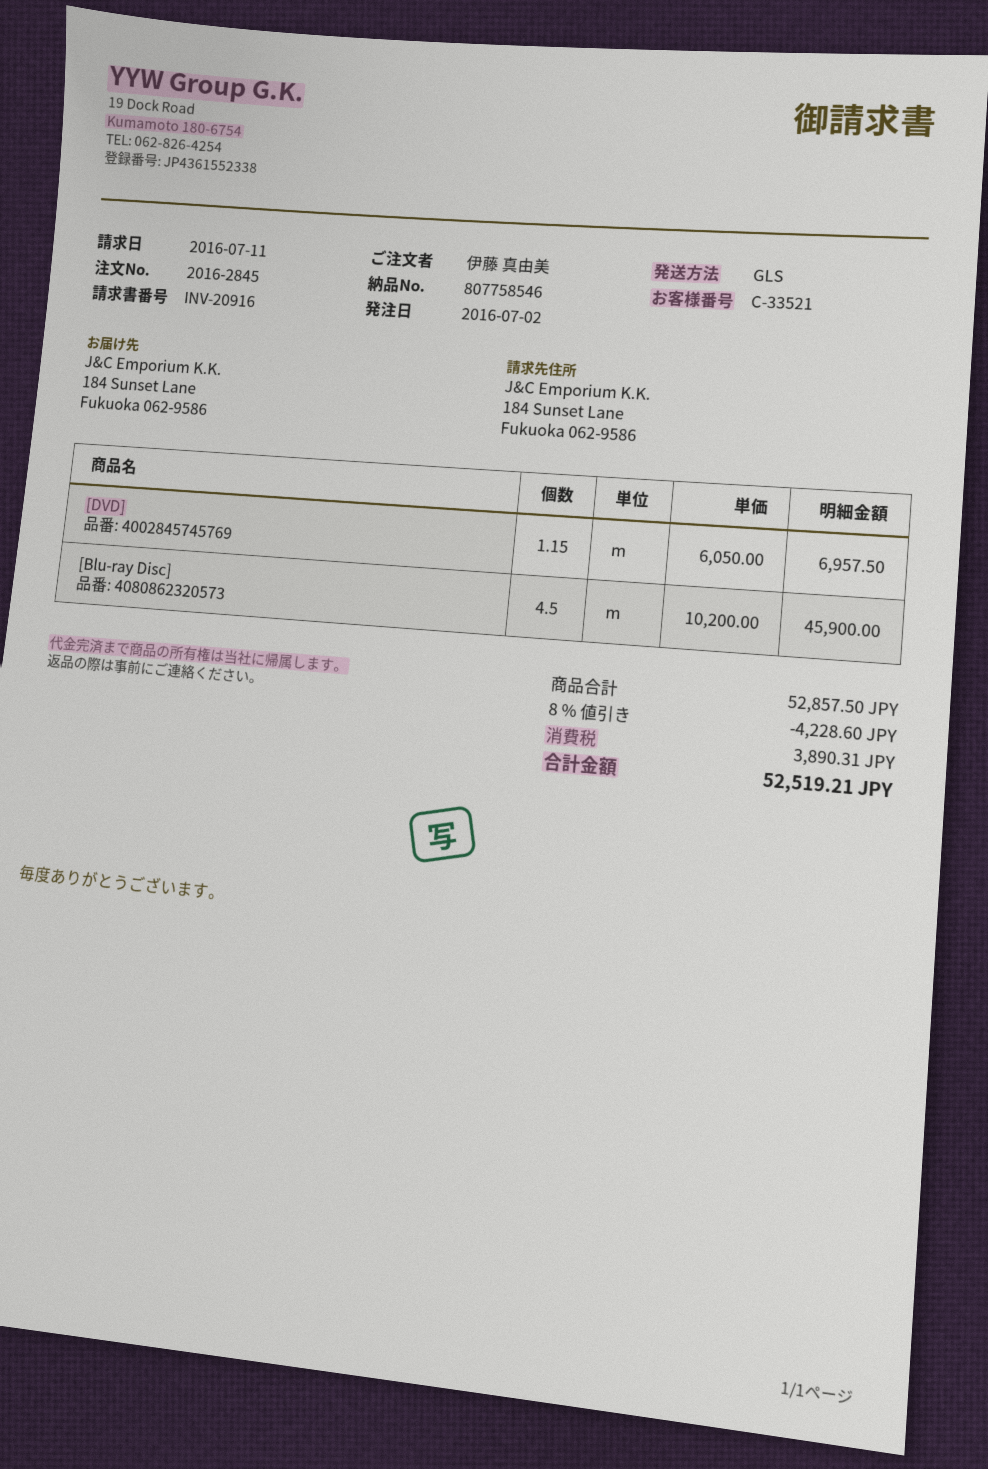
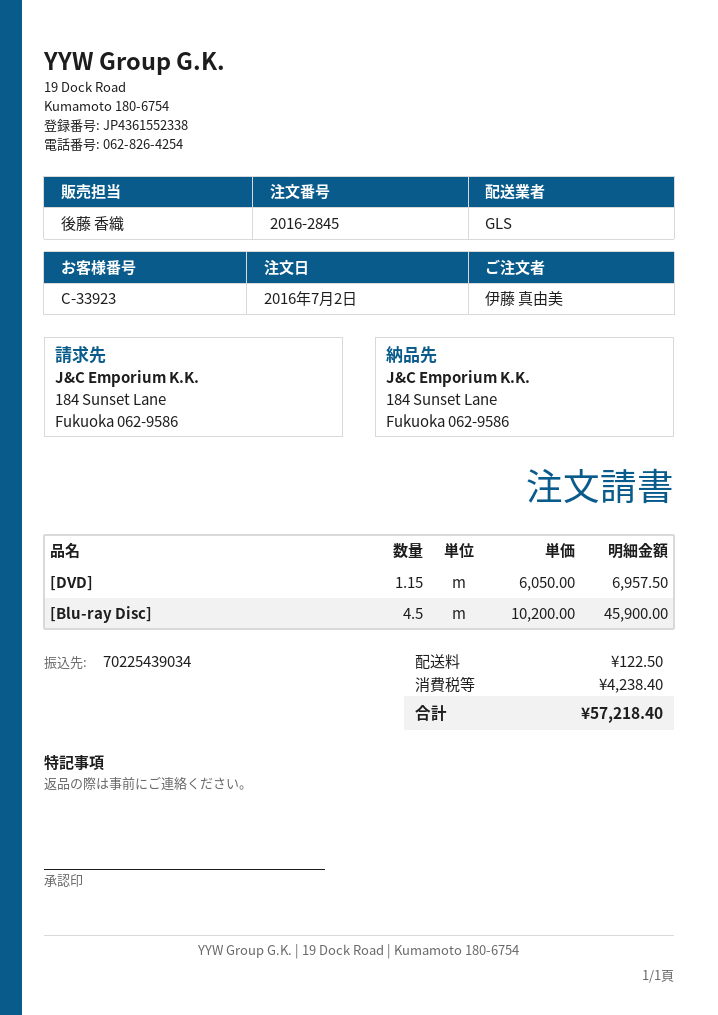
customer number: C-33521 -> C-33923
discount: 8% = 4228.60 -> none
shipping: none -> 122.50
tax: 3890.31 -> 4238.40
total: 52519.21 -> 57218.40

